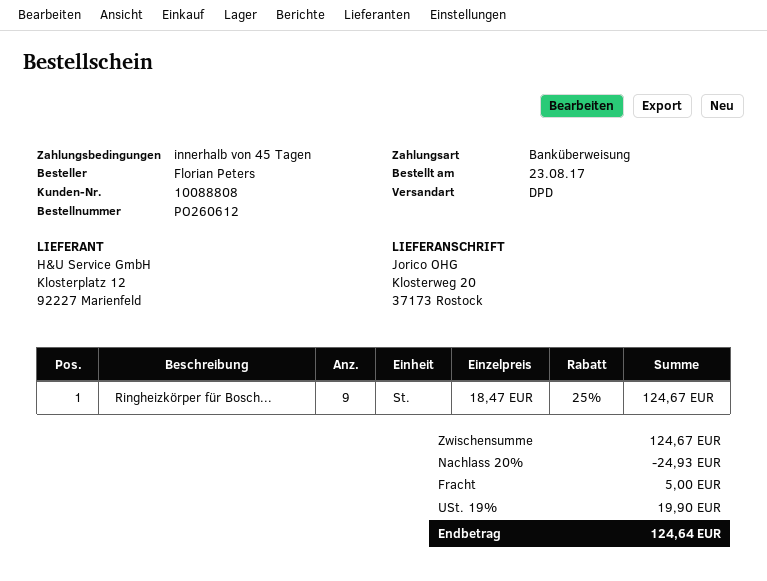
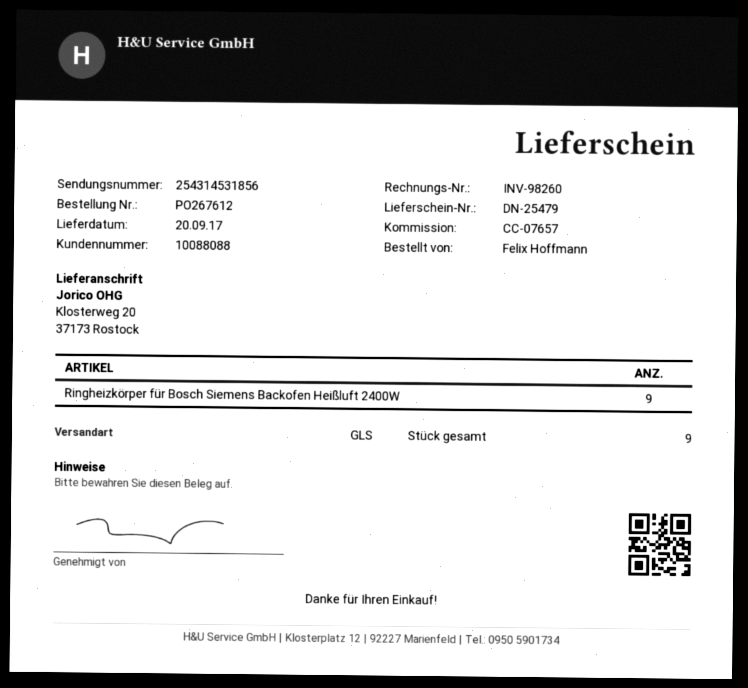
order number: PO260612 -> PO267612
customer number: 10088808 -> 10088088
ordered by: Florian Peters -> Felix Hoffmann
shipping method: DPD -> GLS

